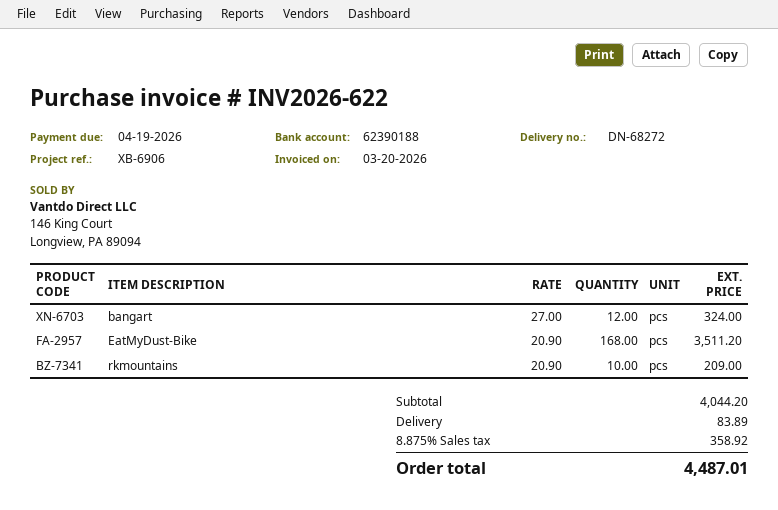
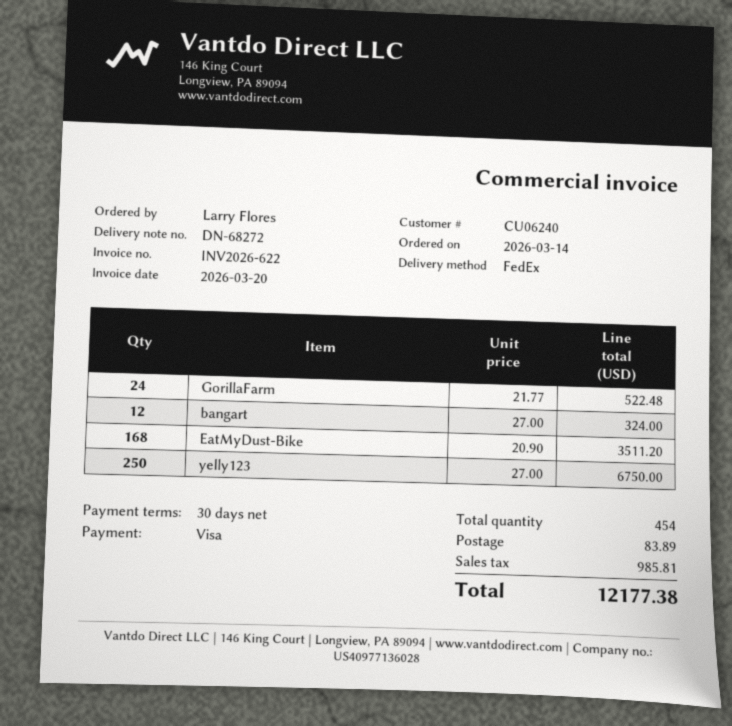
rkmountains: 10 x 20.90 = 209.00 -> none
GorillaFarm: none -> 24 x 21.77 = 522.48
yelly123: none -> 250 x 27.00 = 6750.00
tax: 358.92 -> 985.81
total: 4487.01 -> 12177.38

